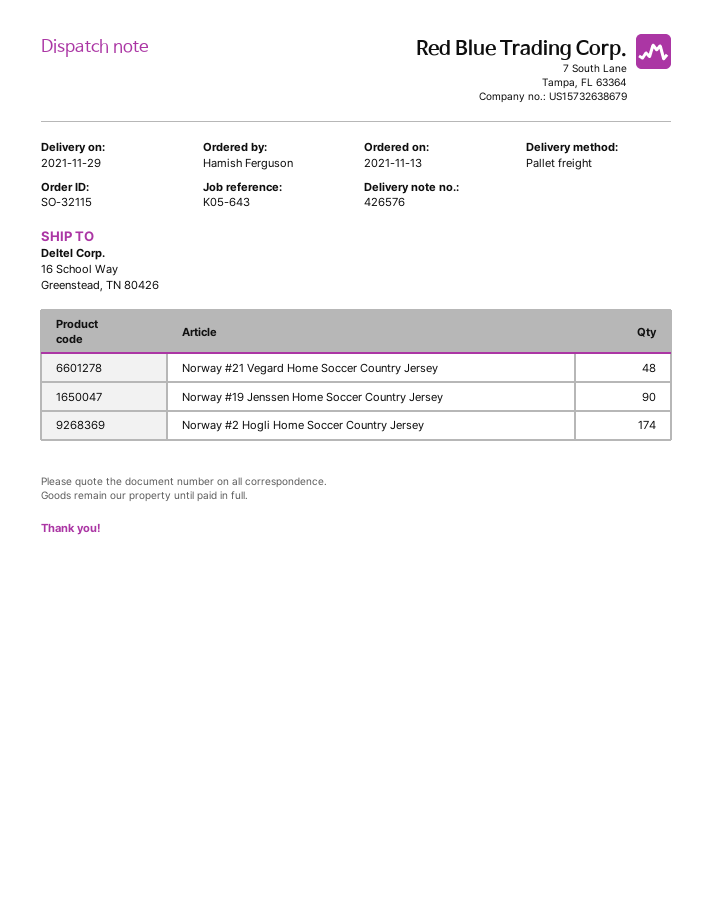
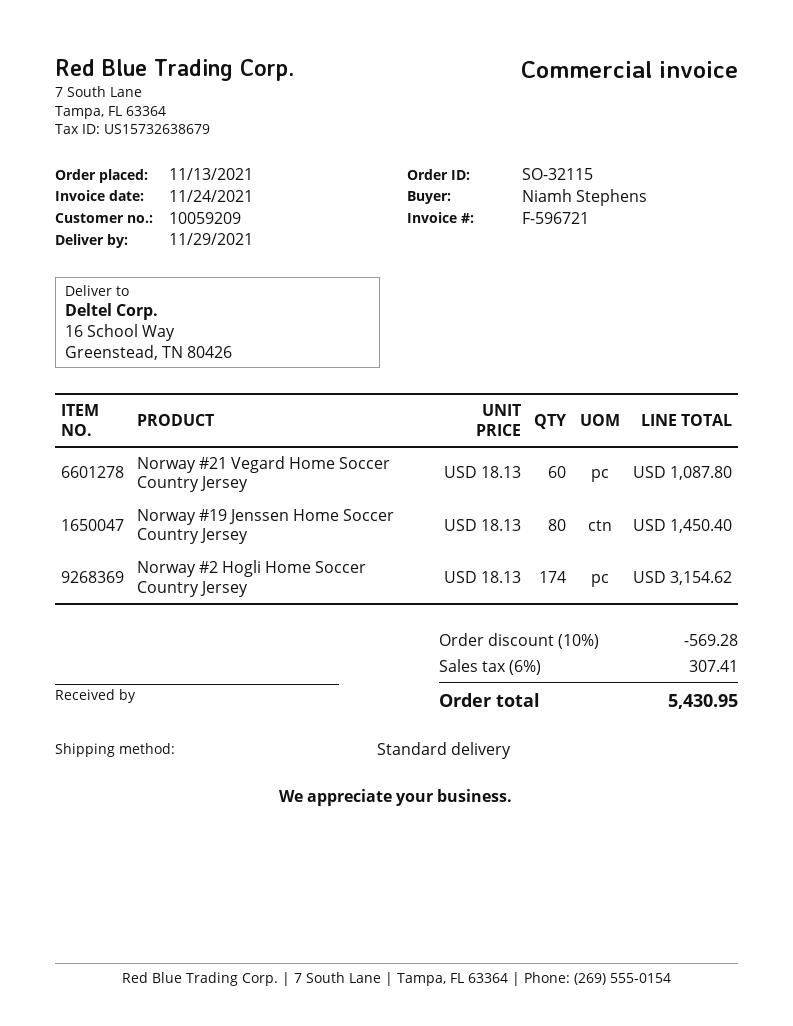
ordered by: Hamish Ferguson -> Niamh Stephens
shipping method: pallet freight -> standard
Norway #21 Vegard Home Soccer Country Jersey: 48 -> 60
Norway #19 Jenssen Home Soccer Country Jersey: 90 -> 80

